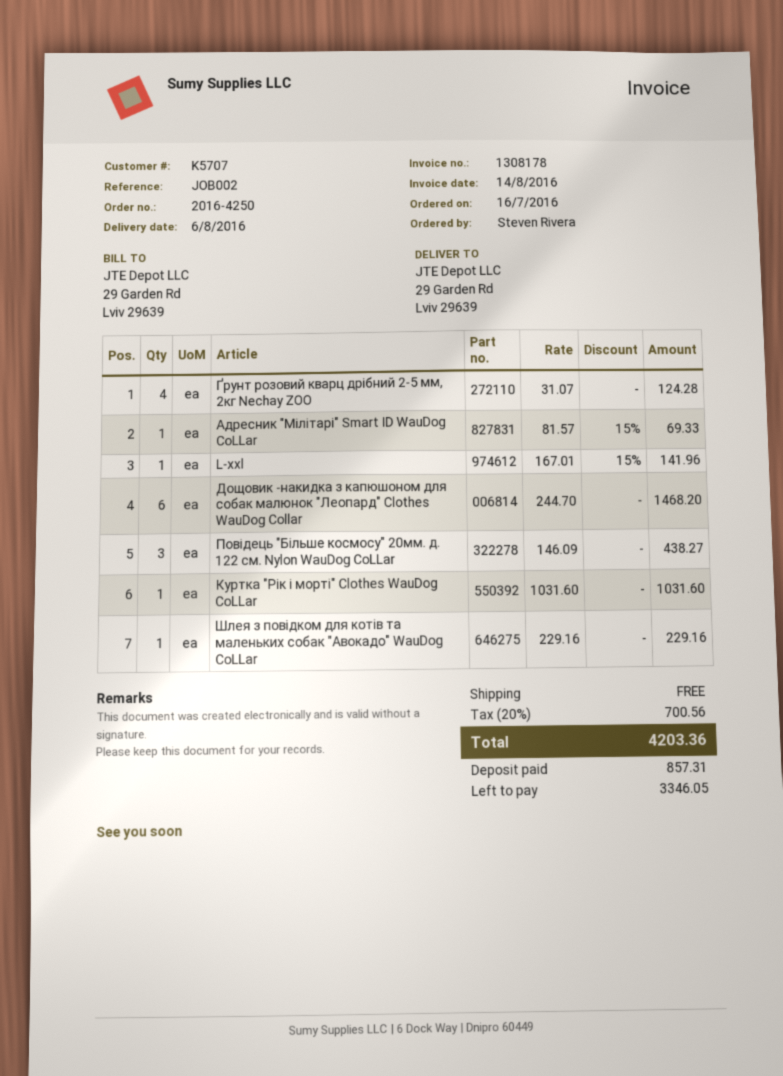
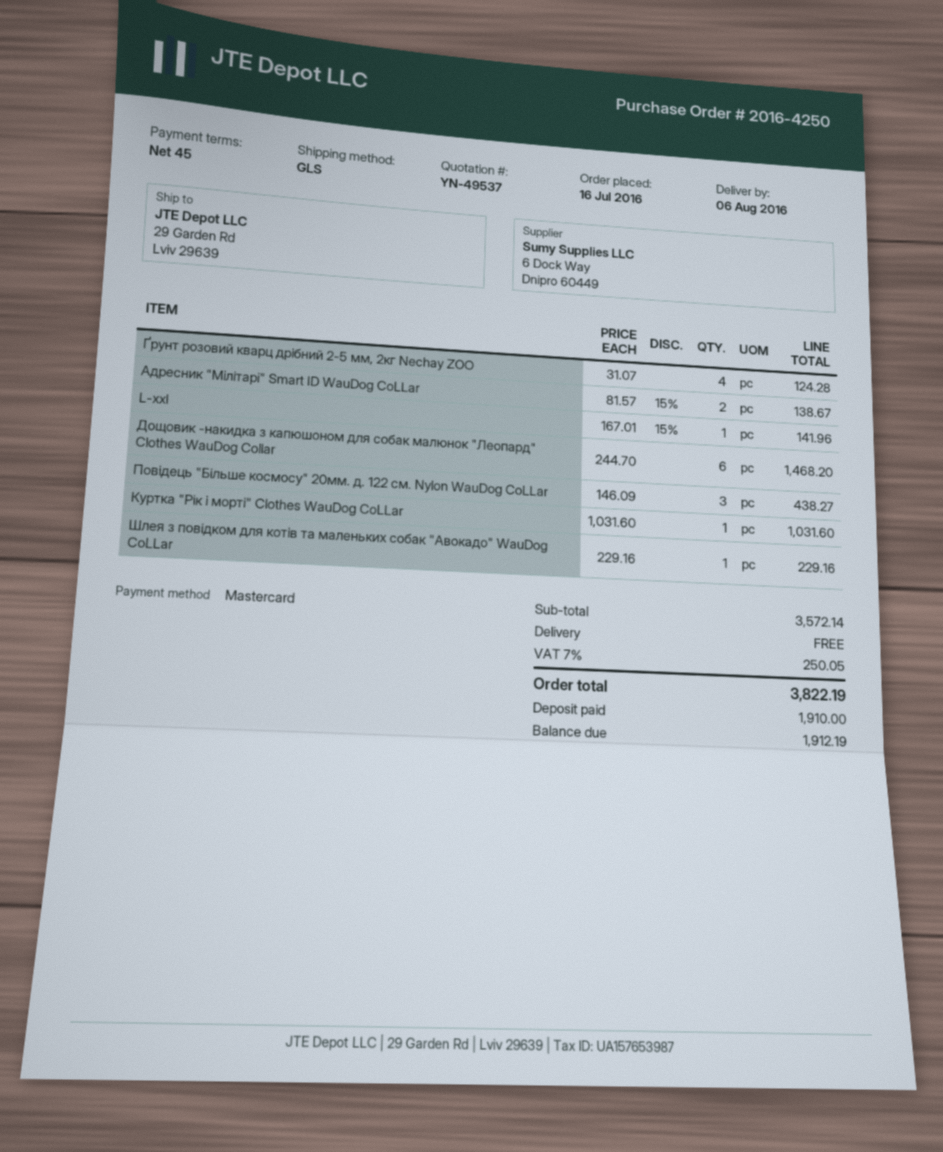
Адресник "Мілітарі" Smart ID WauDog CoLLar: 1 x 81.57 - 15% = 69.33 -> 2 x 81.57 - 15% = 138.67
tax: 20% = 700.56 -> 7% = 250.05
total: 4203.36 -> 3822.19
deposit: 857.31 -> 1910.00
balance: 3346.05 -> 1912.19

